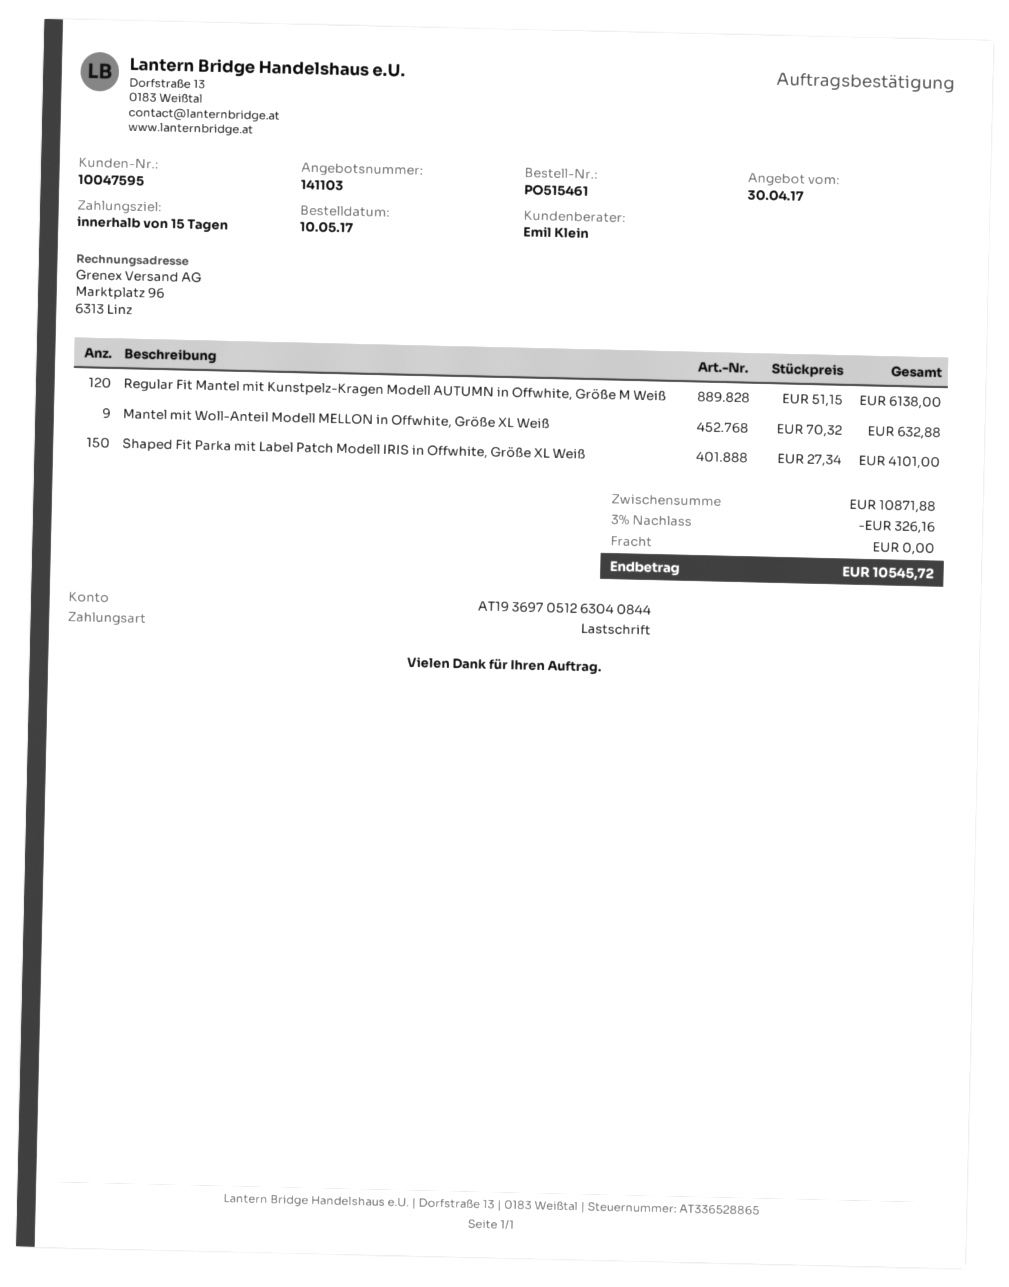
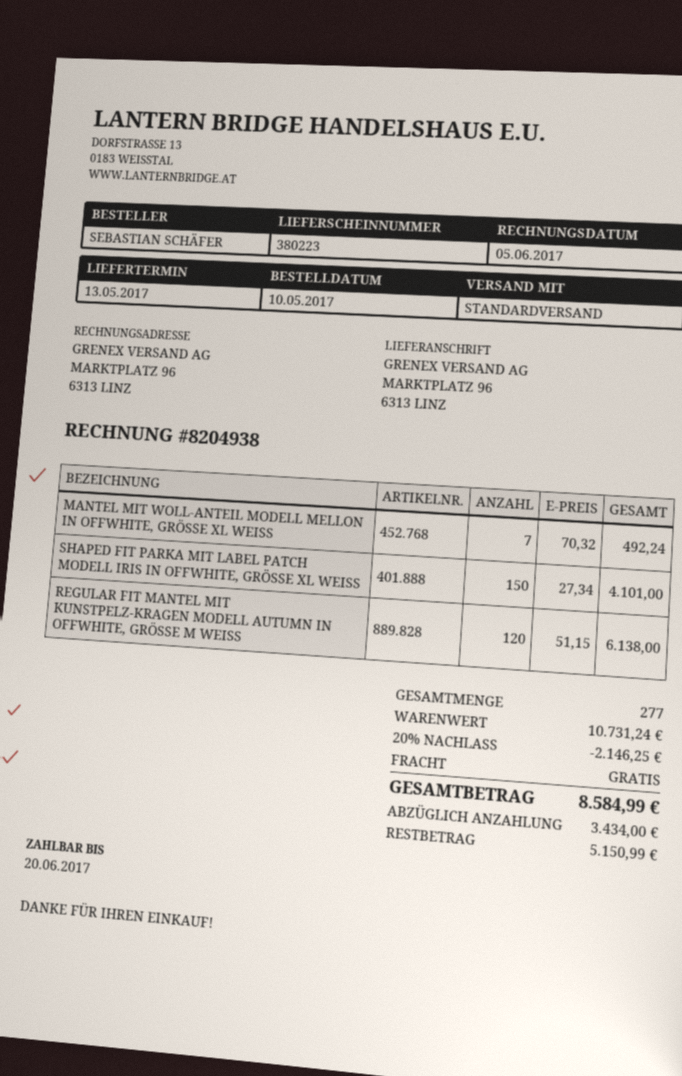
Mantel mit Woll-Anteil Modell MELLON in Offwhite, Größe XL Weiß: 9 x 70.32 = 632.88 -> 7 x 70.32 = 492.24
subtotal: 10871.88 -> 10731.24
discount: 3% = 326.16 -> 20% = 2146.25
total: 10545.72 -> 8584.99

